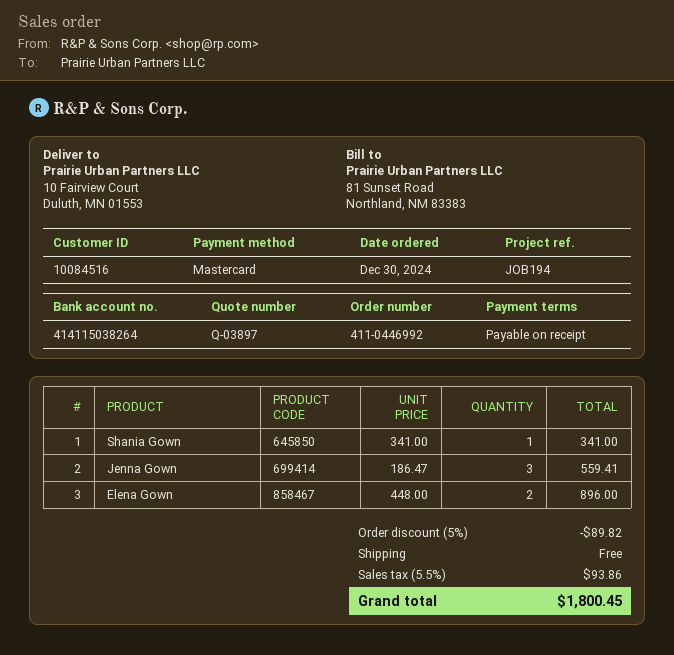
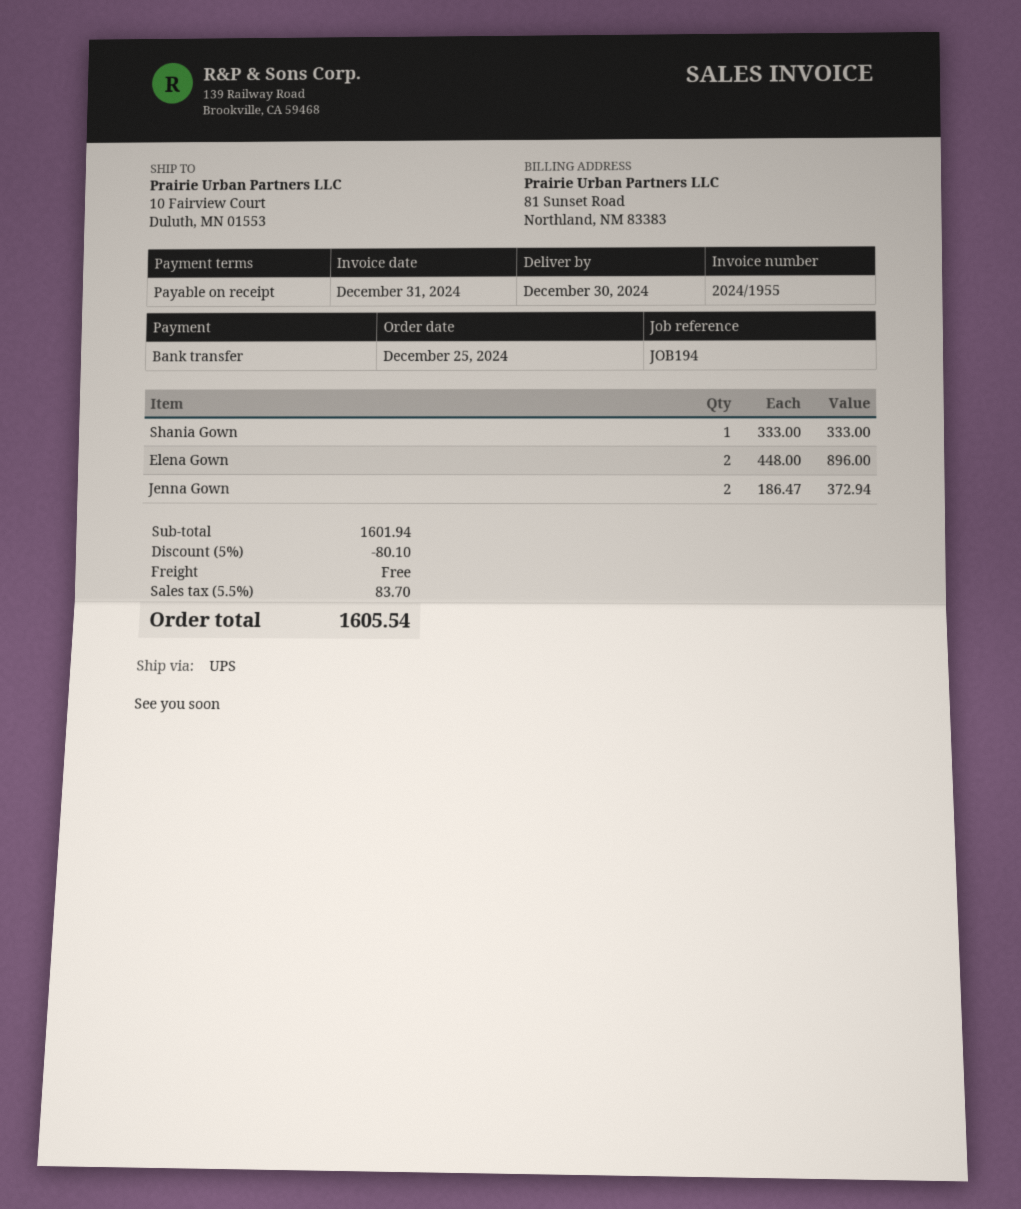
order date: 2024-12-30 -> 2024-12-25
payment method: Mastercard -> bank transfer
Shania Gown: 1 x 341.00 = 341.00 -> 1 x 333.00 = 333.00
Jenna Gown: 3 x 186.47 = 559.41 -> 2 x 186.47 = 372.94
discount: 5% = 89.82 -> 5% = 80.10
tax: 5.5% = 93.86 -> 5.5% = 83.70
total: 1800.45 -> 1605.54

